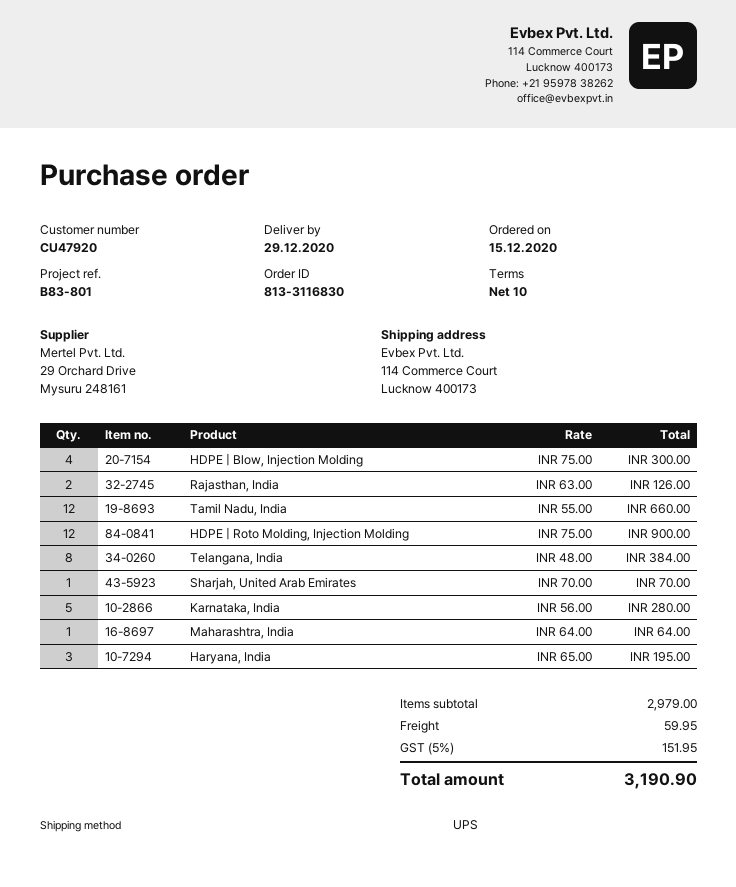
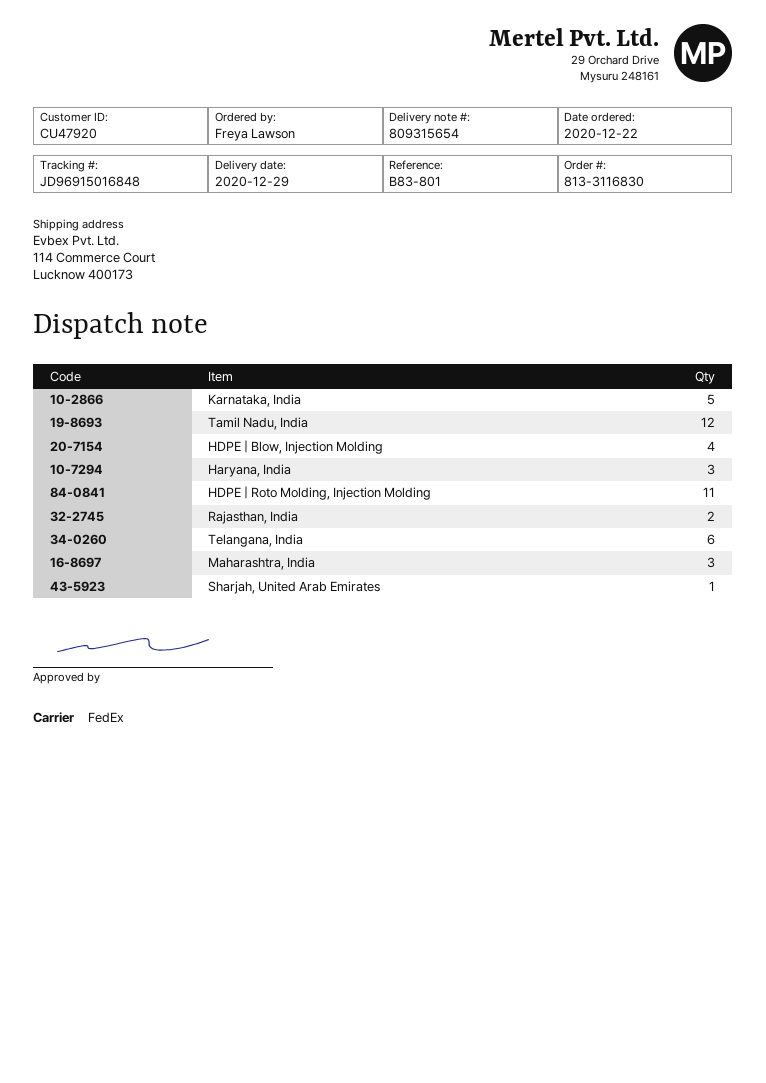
order date: 2020-12-15 -> 2020-12-22
shipping method: UPS -> FedEx
HDPE | Roto Molding, Injection Molding: 12 -> 11
Telangana, India: 8 -> 6
Maharashtra, India: 1 -> 3

